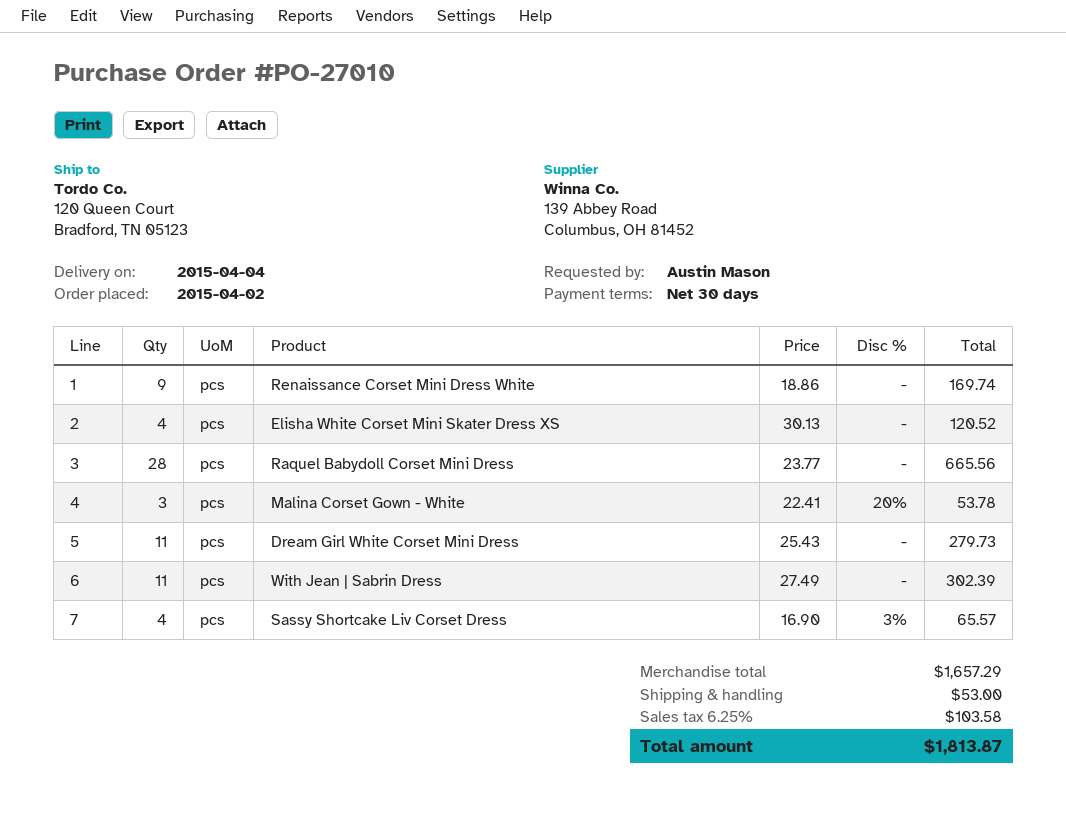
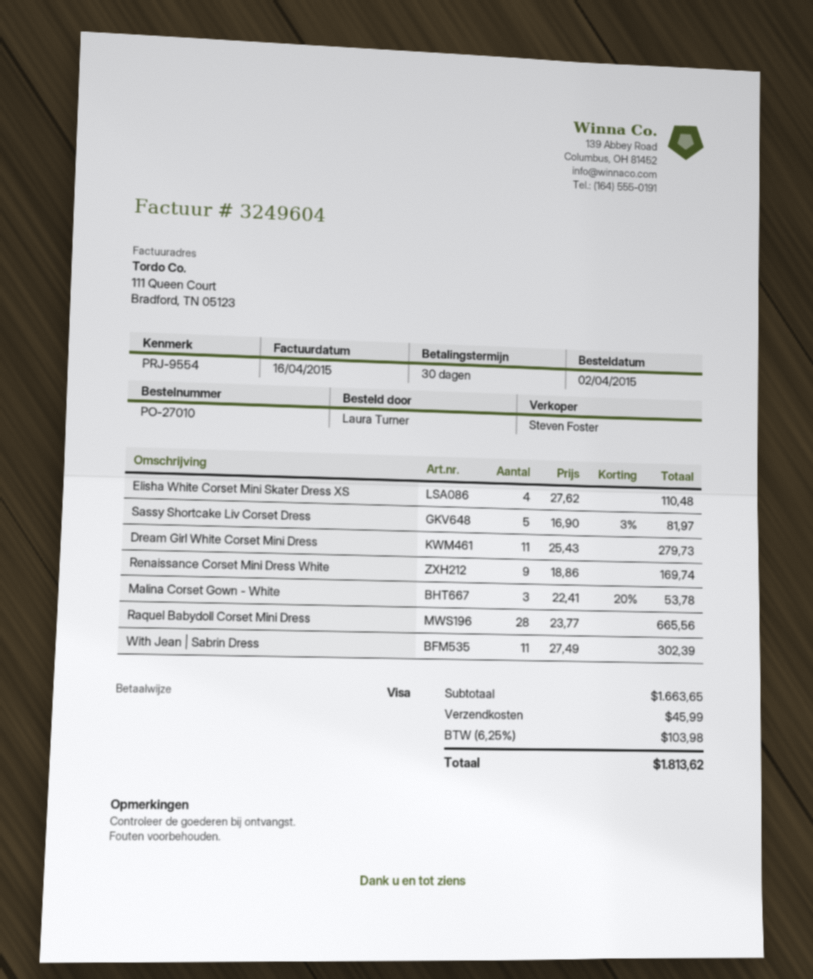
ordered by: Austin Mason -> Laura Turner
Elisha White Corset Mini Skater Dress XS: 4 x 30.13 = 120.52 -> 4 x 27.62 = 110.48
Sassy Shortcake Liv Corset Dress: 4 x 16.90 - 3% = 65.57 -> 5 x 16.90 - 3% = 81.97
subtotal: 1657.29 -> 1663.65
shipping: 53.00 -> 45.99
tax: 6.25% = 103.58 -> 6.25% = 103.98
total: 1813.87 -> 1813.62

